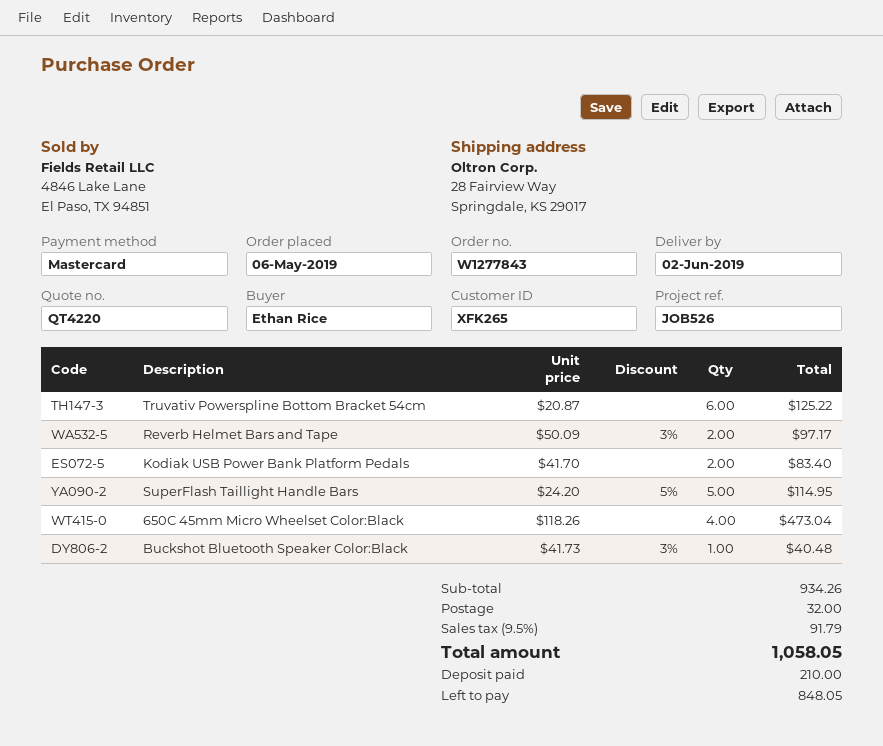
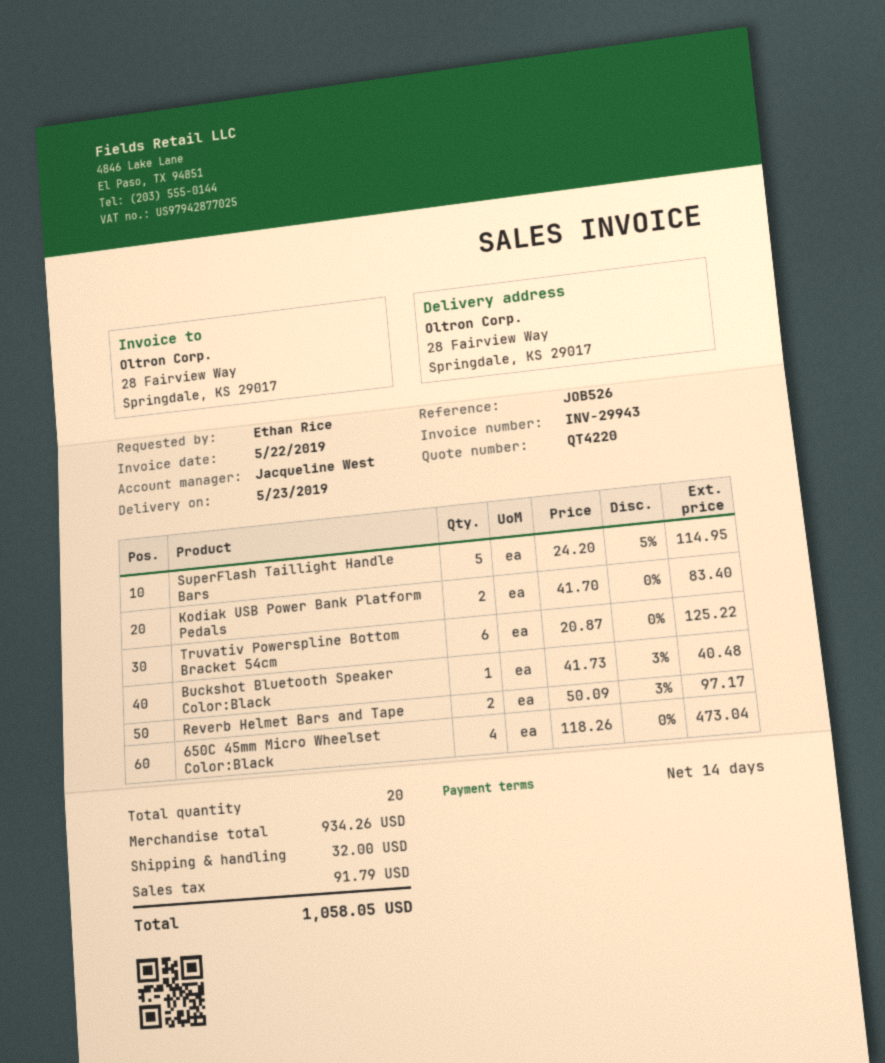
delivery date: 2019-06-02 -> 2019-05-23

